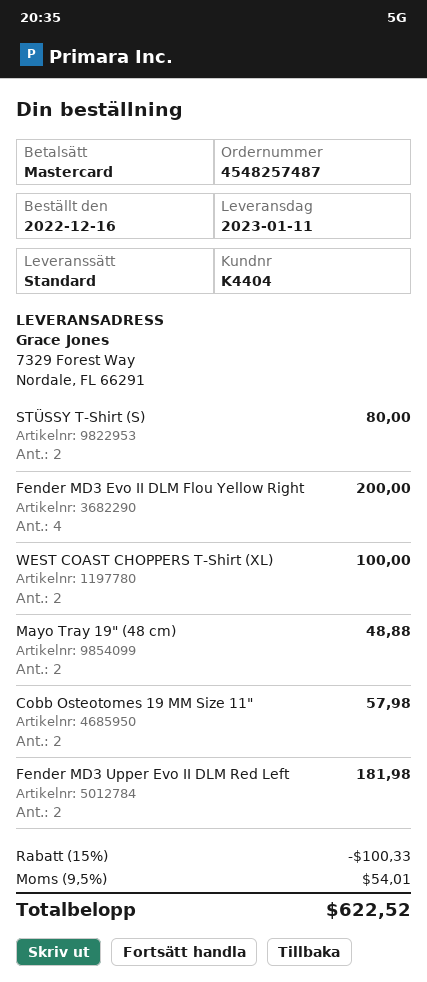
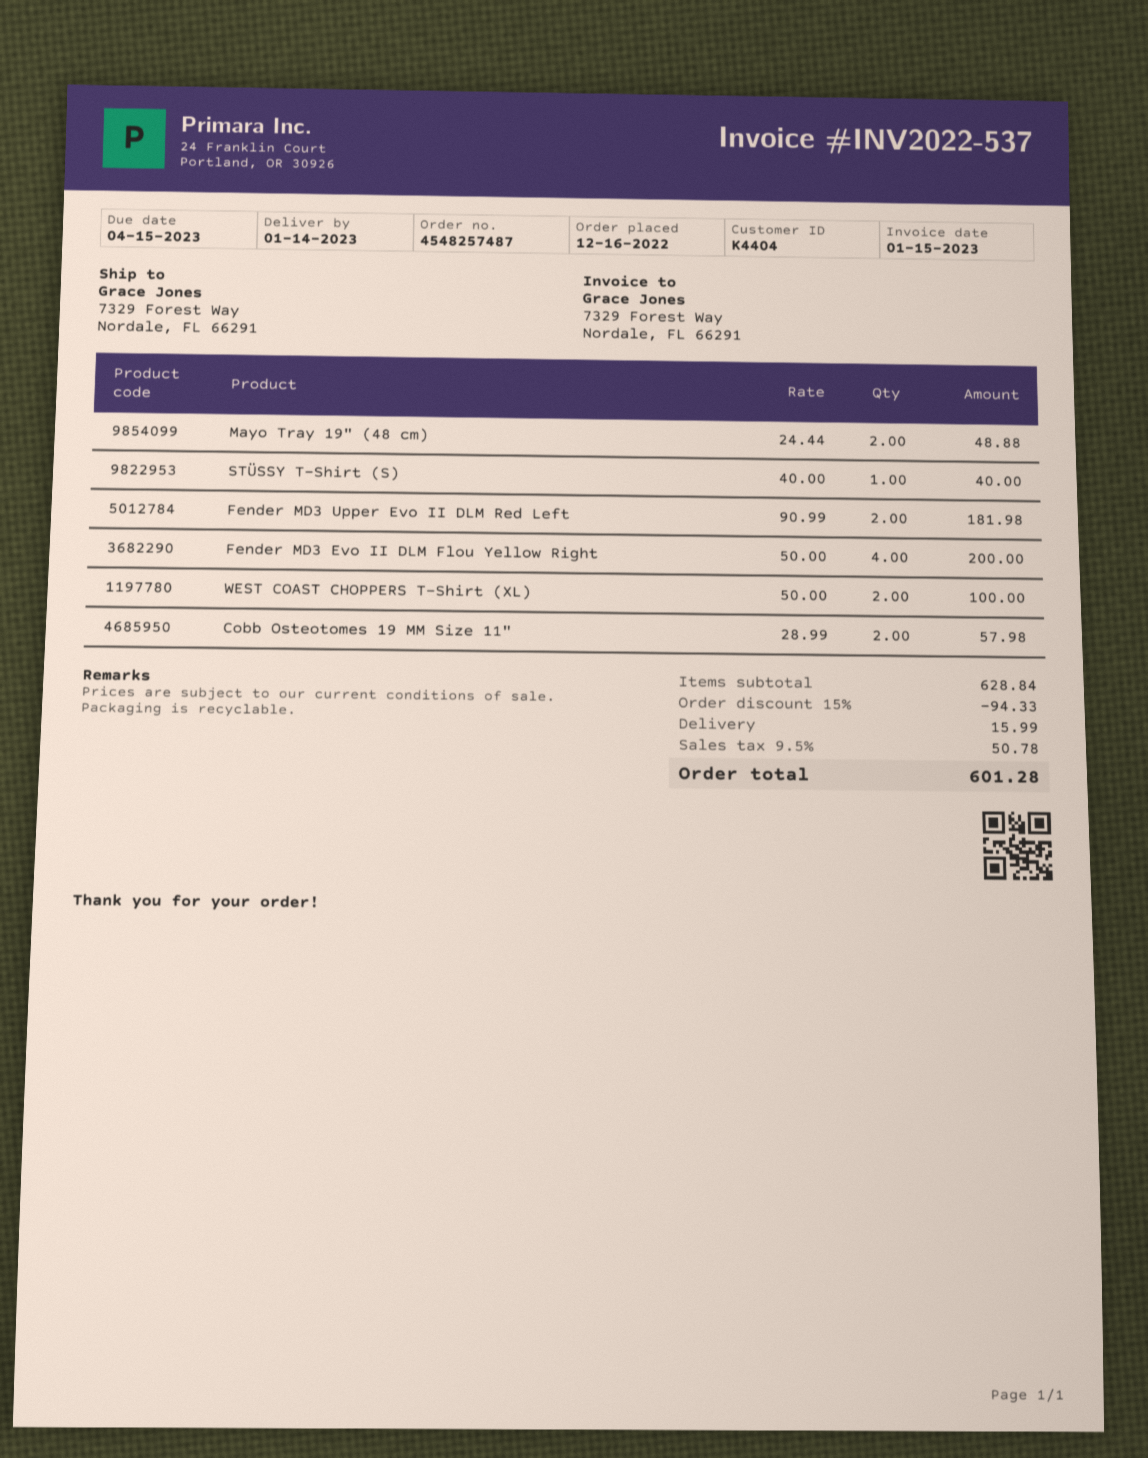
delivery date: 2023-01-11 -> 2023-01-14
STÜSSY T-Shirt (S): 2 for 80.00 -> 1 for 40.00
discount: 15% = 100.33 -> 15% = 94.33
shipping: none -> 15.99
tax: 9.5% = 54.01 -> 9.5% = 50.78
total: 622.52 -> 601.28

